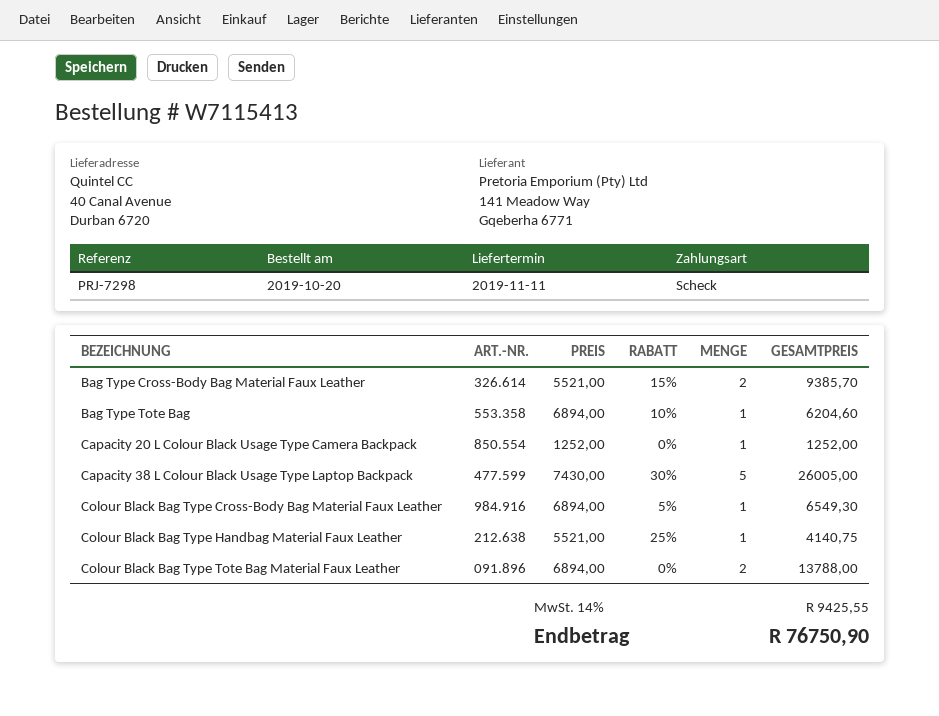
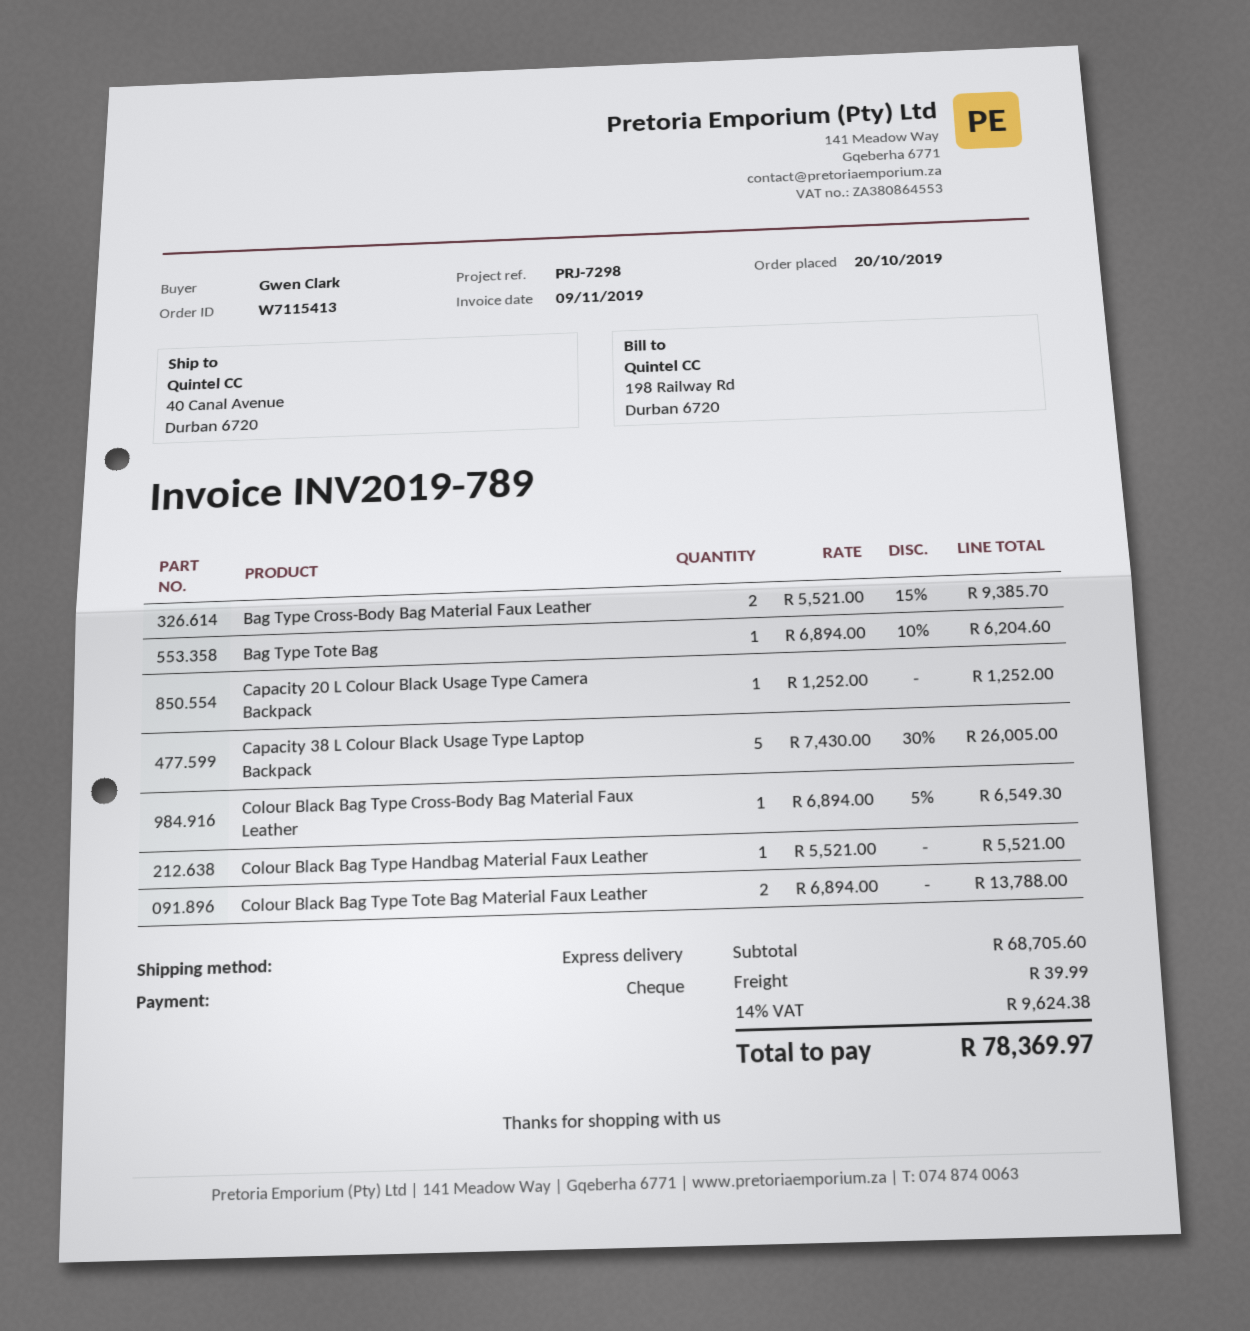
Colour Black Bag Type Handbag Material Faux Leather: 1 x 5521.00 - 25% = 4140.75 -> 1 x 5521.00 = 5521.00
shipping: none -> 39.99
tax: 14% = 9425.55 -> 14% = 9624.38
total: 76750.90 -> 78369.97

